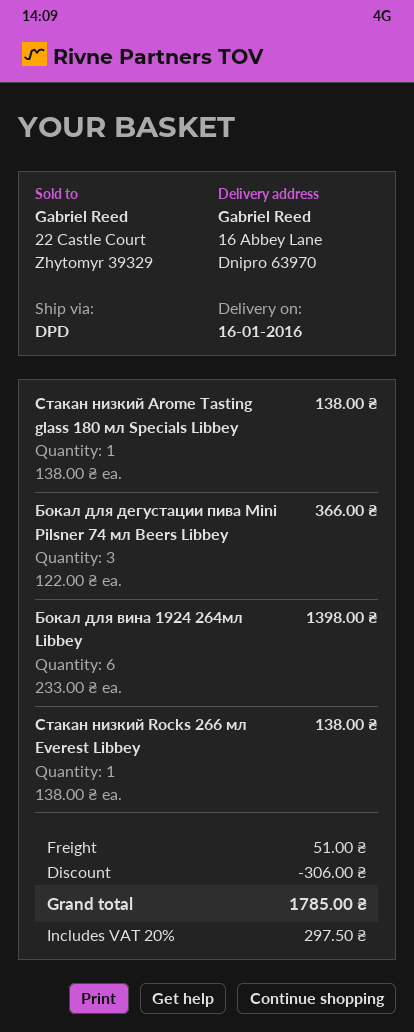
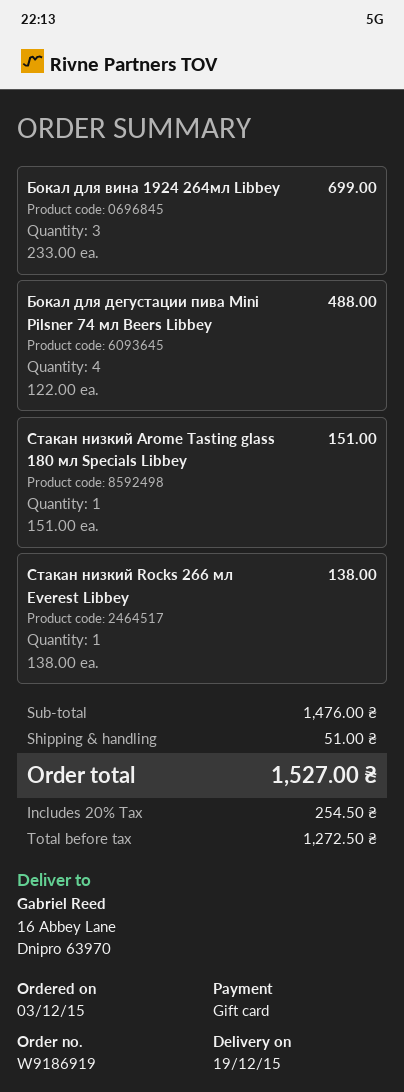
delivery date: 2016-01-16 -> 2015-12-19
Стакан низкий Arome Tasting glass 180 мл Specials Libbey: 1 x 138.00 = 138.00 -> 1 x 151.00 = 151.00
Бокал для дегустации пива Mini Pilsner 74 мл Beers Libbey: 3 x 122.00 = 366.00 -> 4 x 122.00 = 488.00
Бокал для вина 1924 264мл Libbey: 6 x 233.00 = 1398.00 -> 3 x 233.00 = 699.00
discount: 306.00 -> none
tax: 20% = 297.50 -> 20% = 254.50
total: 1785.00 -> 1527.00

